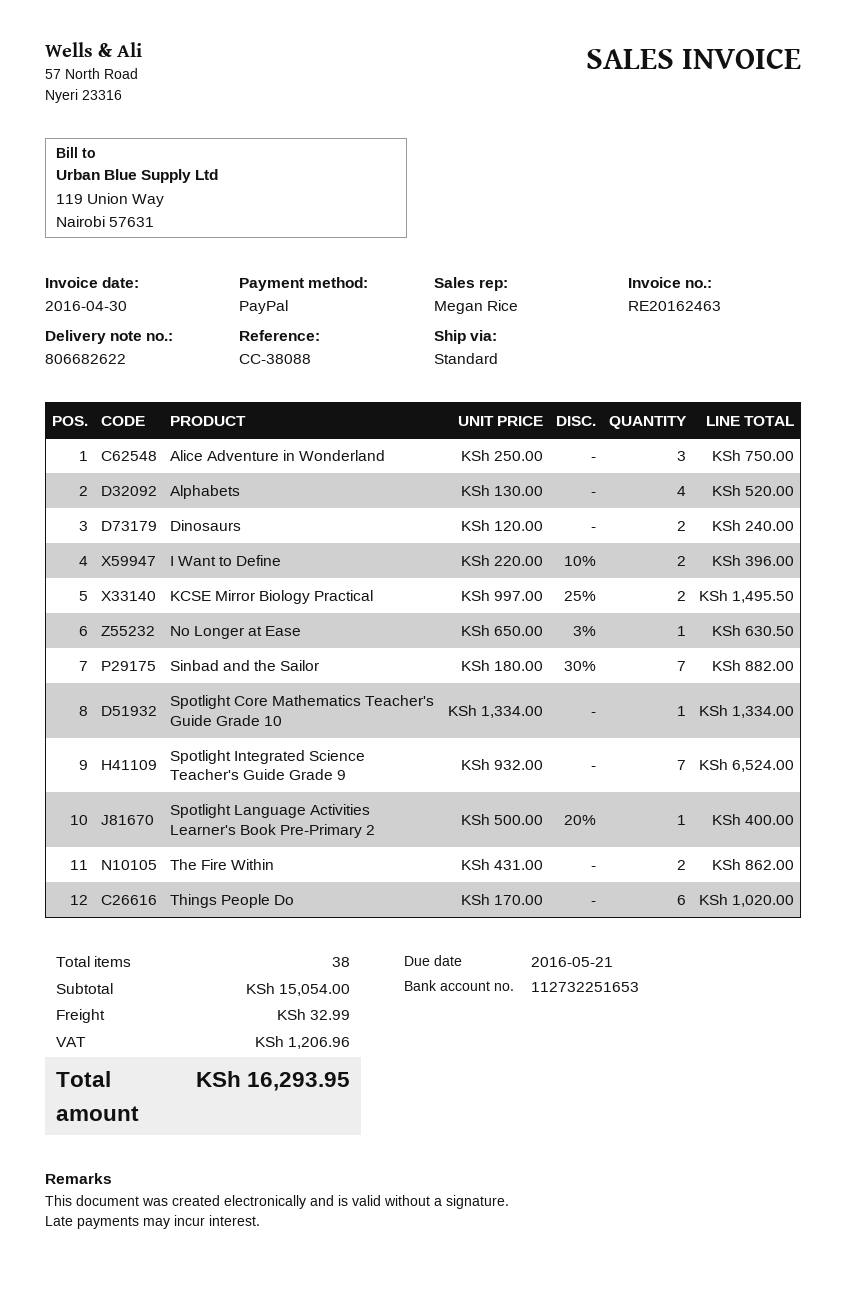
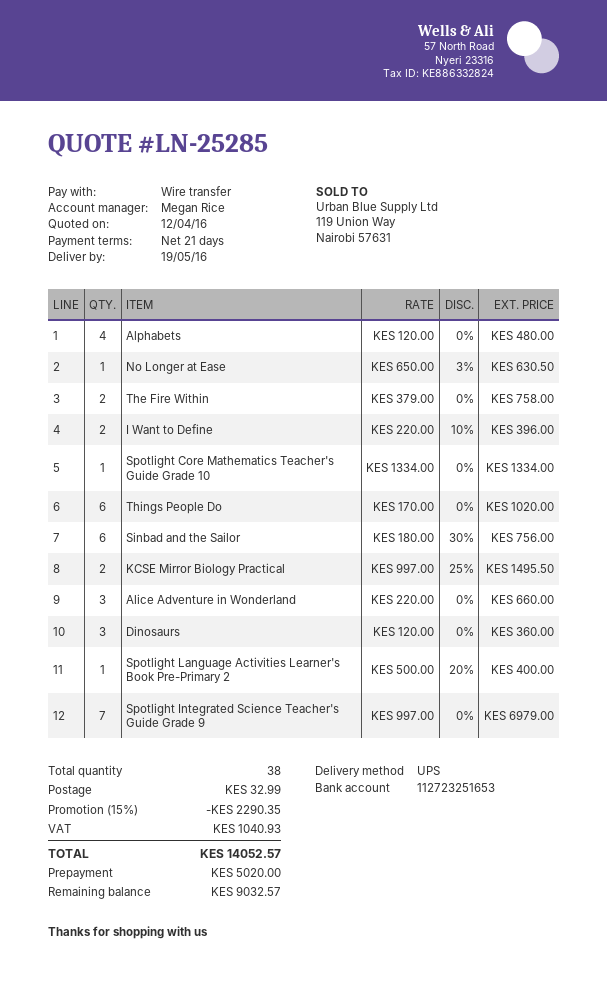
payment method: PayPal -> bank transfer
bank account: 112732251653 -> 112723251653
shipping method: standard -> UPS
Alice Adventure in Wonderland: 3 x 250.00 = 750.00 -> 3 x 220.00 = 660.00
Alphabets: 4 x 130.00 = 520.00 -> 4 x 120.00 = 480.00
Dinosaurs: 2 x 120.00 = 240.00 -> 3 x 120.00 = 360.00
Sinbad and the Sailor: 7 x 180.00 - 30% = 882.00 -> 6 x 180.00 - 30% = 756.00
Spotlight Integrated Science Teacher's Guide Grade 9: 7 x 932.00 = 6524.00 -> 7 x 997.00 = 6979.00
The Fire Within: 2 x 431.00 = 862.00 -> 2 x 379.00 = 758.00
discount: none -> 15% = 2290.35
tax: 1206.96 -> 1040.93
total: 16293.95 -> 14052.57

